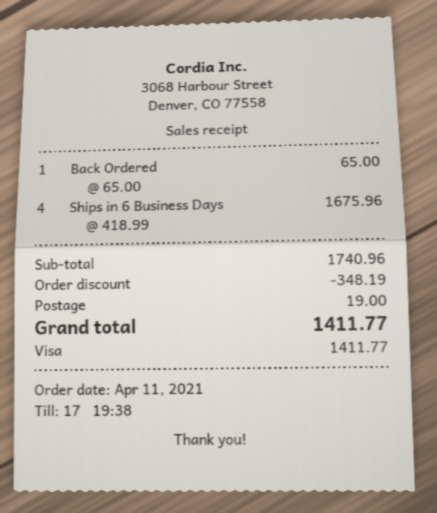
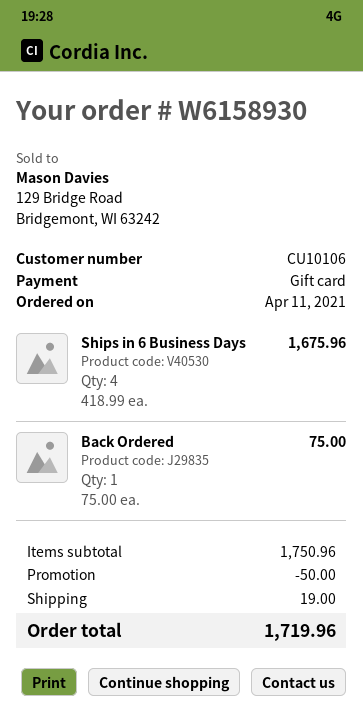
payment method: Visa -> gift card
Back Ordered: 1 x 65.00 = 65.00 -> 1 x 75.00 = 75.00
subtotal: 1740.96 -> 1750.96
discount: 348.19 -> 50.00
total: 1411.77 -> 1719.96

